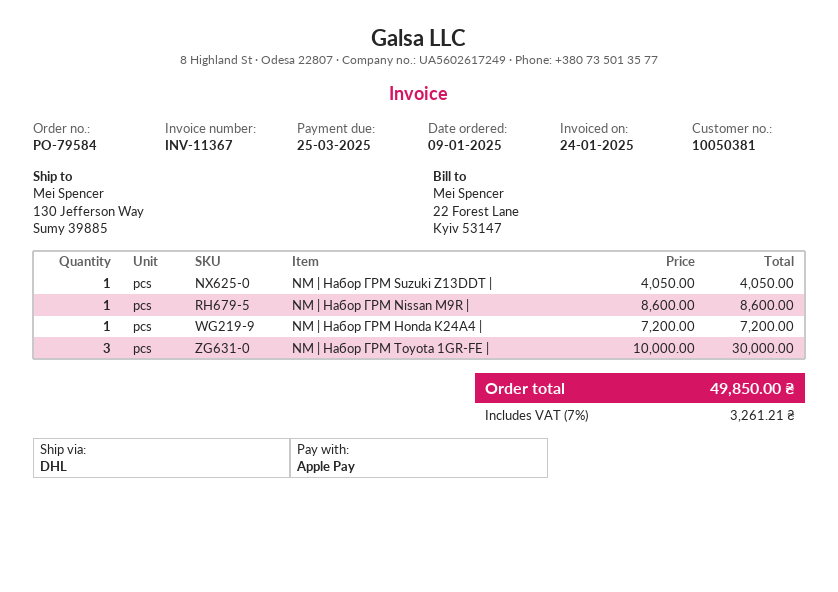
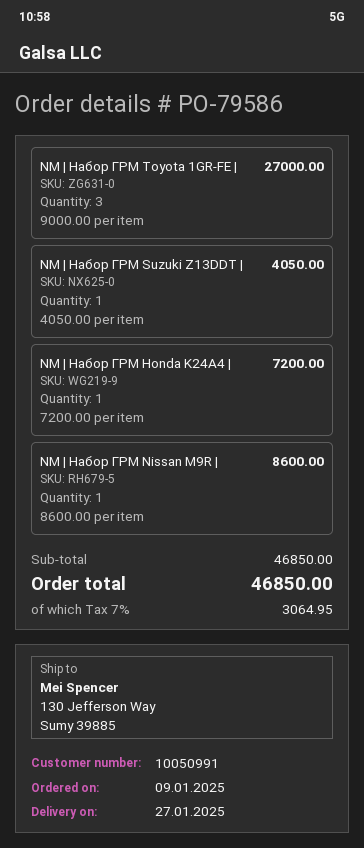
order number: PO-79584 -> PO-79586
customer number: 10050381 -> 10050991
NM | Набор ГРМ Toyota 1GR-FE |: 3 x 10000.00 = 30000.00 -> 3 x 9000.00 = 27000.00
tax: 7% = 3261.21 -> 7% = 3064.95
total: 49850.00 -> 46850.00

